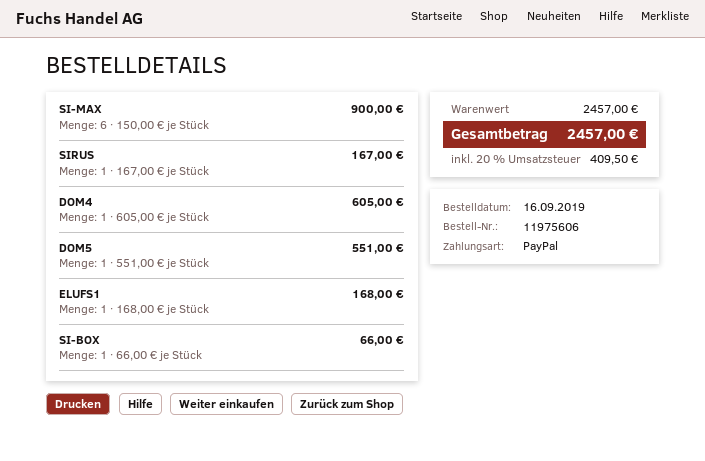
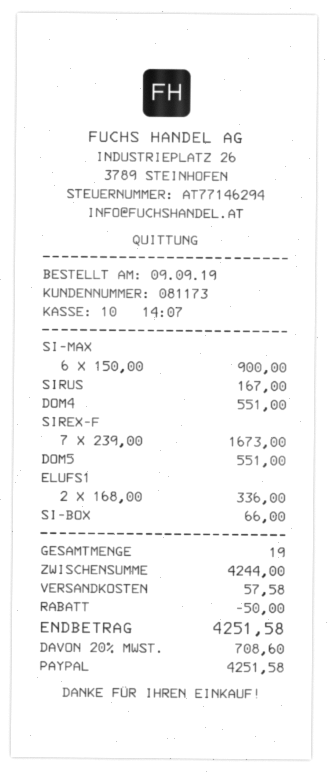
order date: 2019-09-16 -> 2019-09-09
DOM4: 1 x 605.00 = 605.00 -> 1 x 551.00 = 551.00
ELUFS1: 1 x 168.00 = 168.00 -> 2 x 168.00 = 336.00
SIREX-F: none -> 7 x 239.00 = 1673.00
subtotal: 2457.00 -> 4244.00
discount: none -> 50.00
shipping: none -> 57.58
tax: 20% = 409.50 -> 20% = 708.60
total: 2457.00 -> 4251.58

